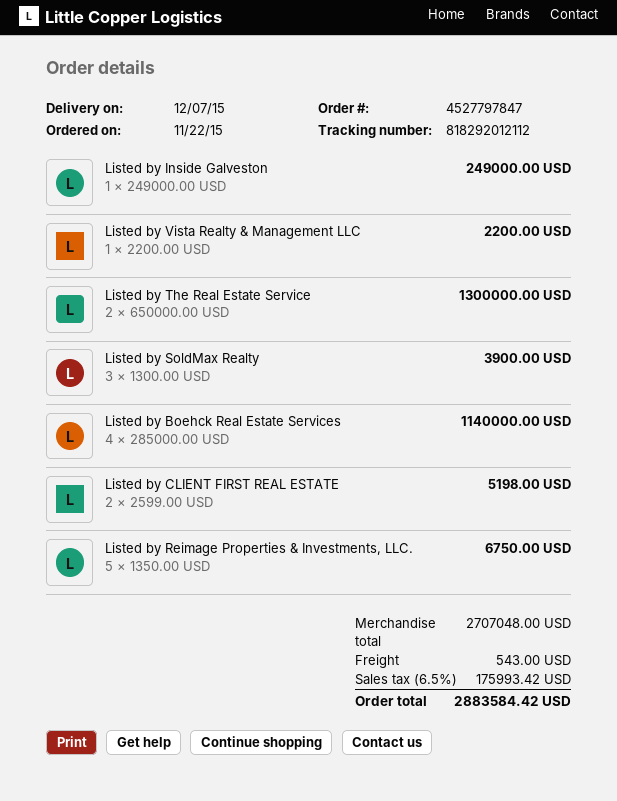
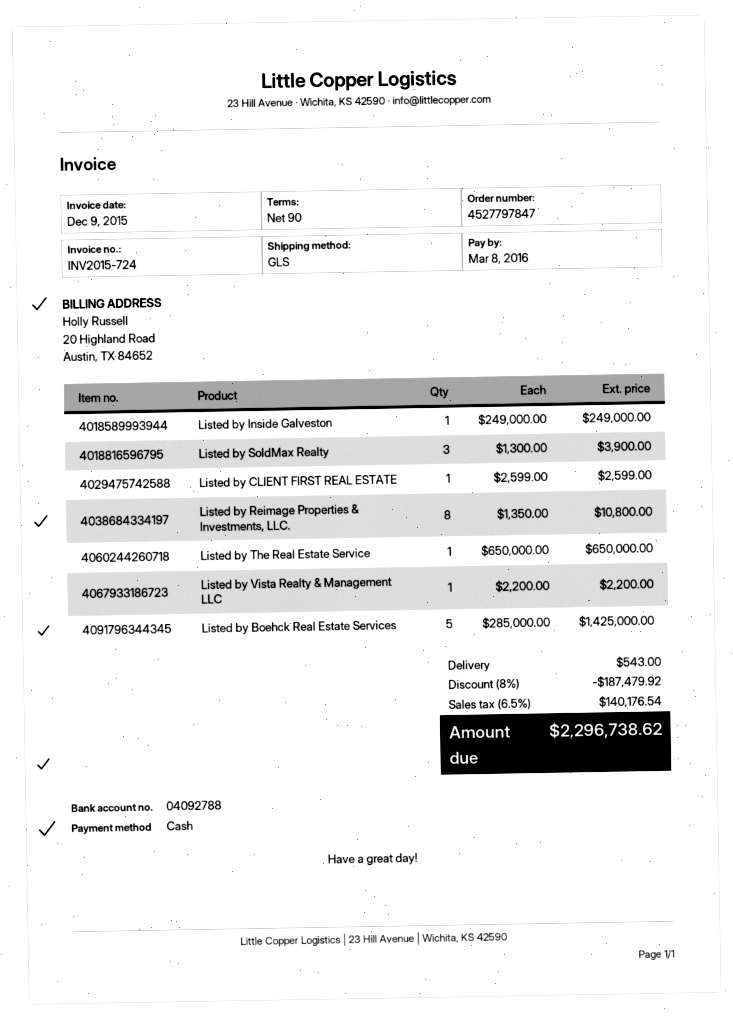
Listed by The Real Estate Service: 2 x 650000.00 = 1300000.00 -> 1 x 650000.00 = 650000.00
Listed by Boehck Real Estate Services: 4 x 285000.00 = 1140000.00 -> 5 x 285000.00 = 1425000.00
Listed by CLIENT FIRST REAL ESTATE: 2 x 2599.00 = 5198.00 -> 1 x 2599.00 = 2599.00
Listed by Reimage Properties & Investments, LLC.: 5 x 1350.00 = 6750.00 -> 8 x 1350.00 = 10800.00
discount: none -> 8% = 187479.92
tax: 6.5% = 175993.42 -> 6.5% = 140176.54
total: 2883584.42 -> 2296738.62

